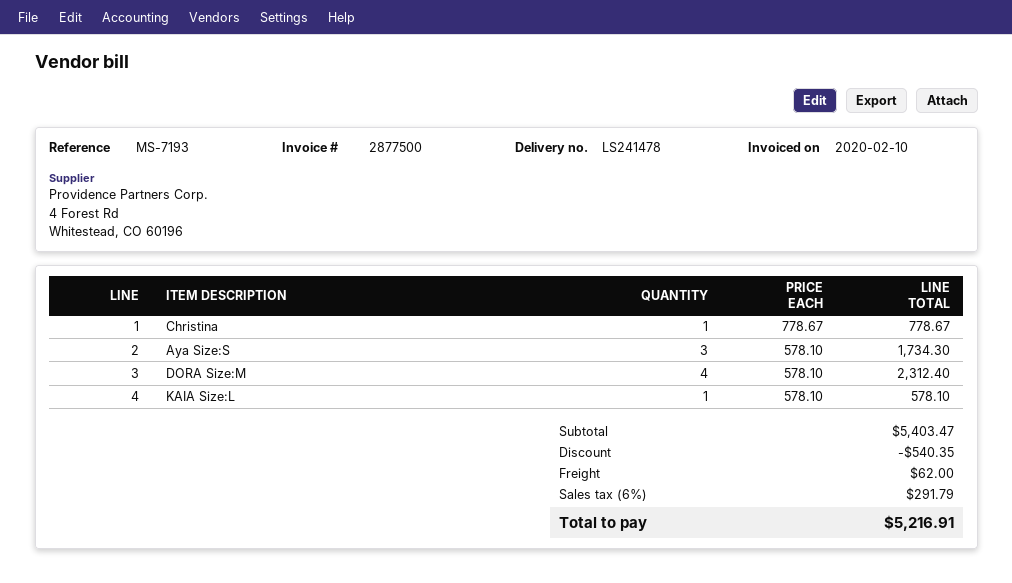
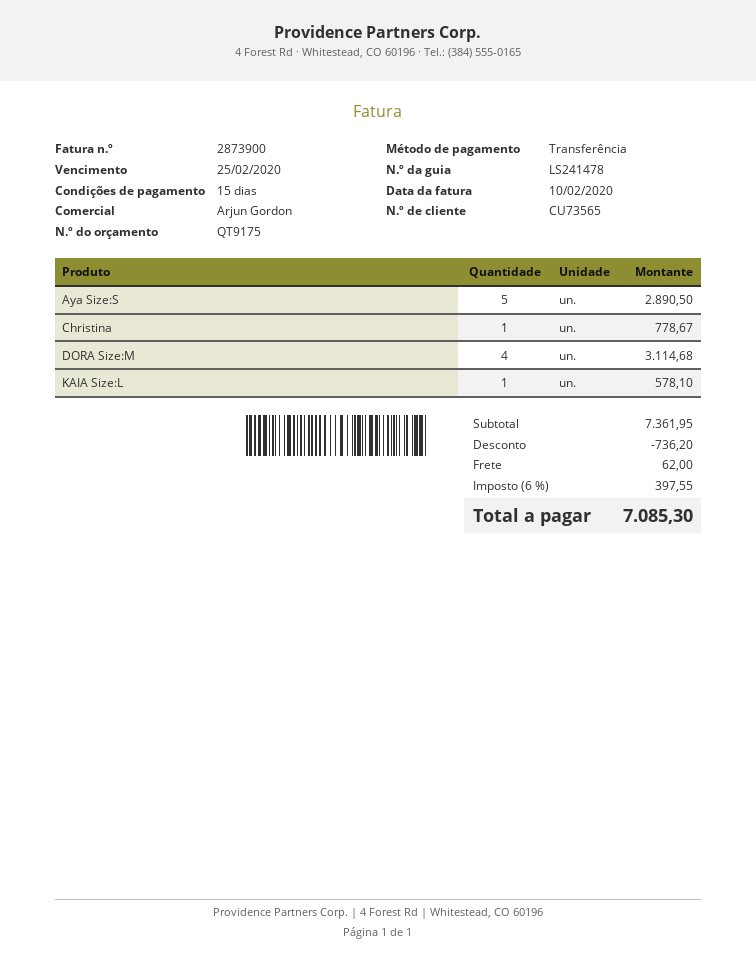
invoice number: 2877500 -> 2873900
Aya Size:S: 3 for 1734.30 -> 5 for 2890.50
DORA Size:M: 4 for 2312.40 -> 4 for 3114.68
subtotal: 5403.47 -> 7361.95
discount: 540.35 -> 736.20
tax: 6% = 291.79 -> 6% = 397.55
total: 5216.91 -> 7085.30

